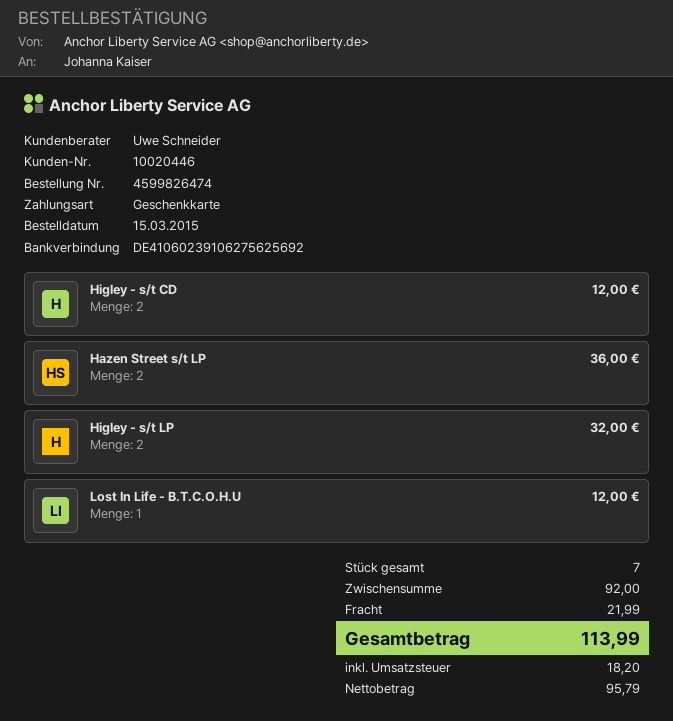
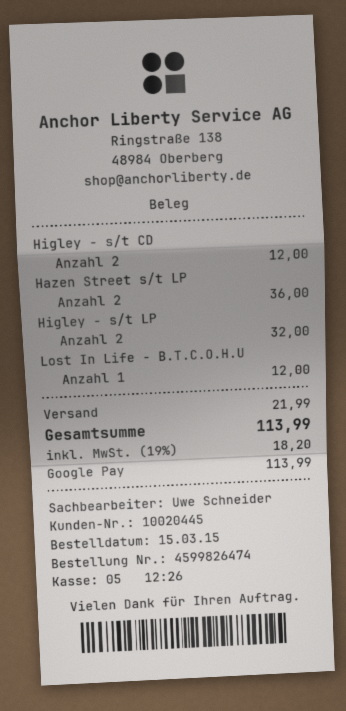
customer number: 10020446 -> 10020445
payment method: gift card -> Google Pay

